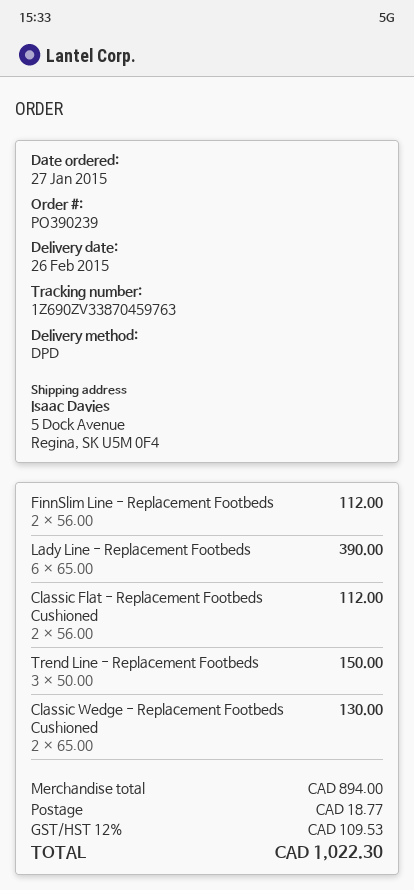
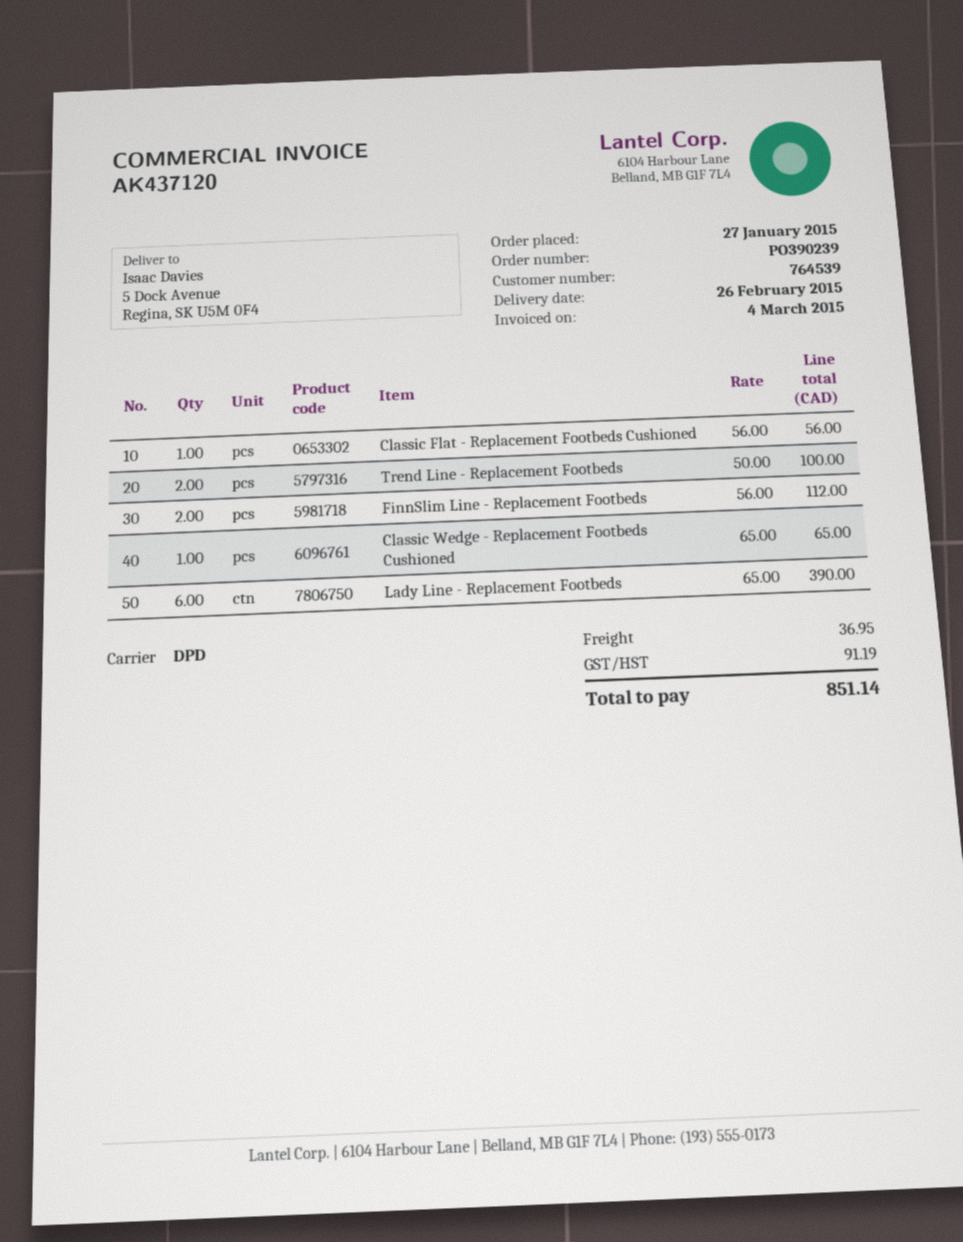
Classic Flat - Replacement Footbeds Cushioned: 2 x 56.00 = 112.00 -> 1 x 56.00 = 56.00
Trend Line - Replacement Footbeds: 3 x 50.00 = 150.00 -> 2 x 50.00 = 100.00
Classic Wedge - Replacement Footbeds Cushioned: 2 x 65.00 = 130.00 -> 1 x 65.00 = 65.00
shipping: 18.77 -> 36.95
tax: 109.53 -> 91.19
total: 1022.30 -> 851.14

